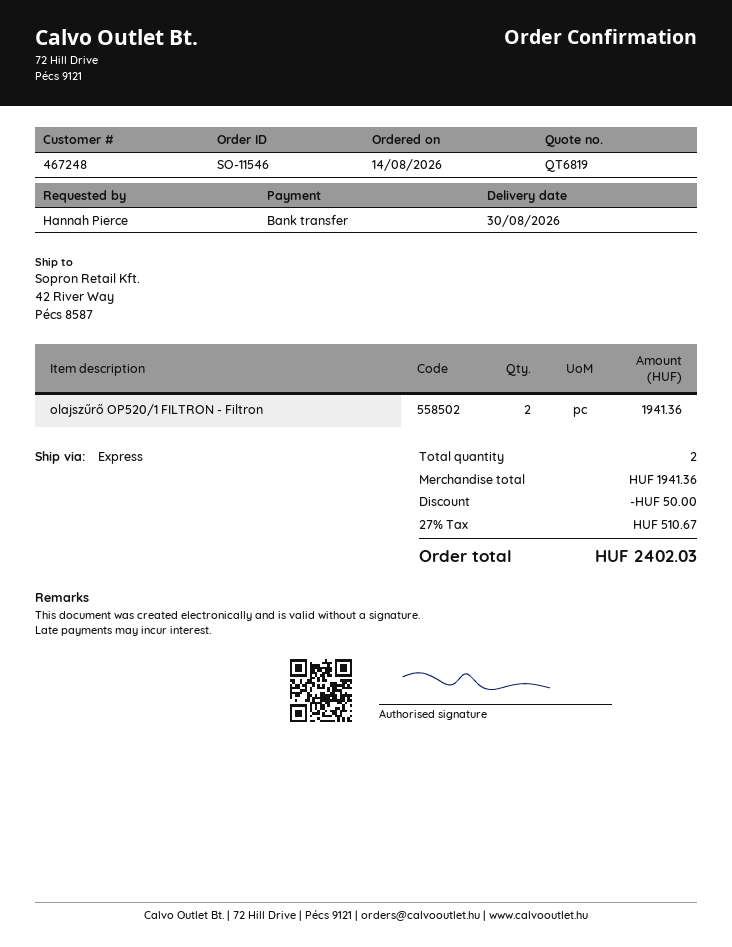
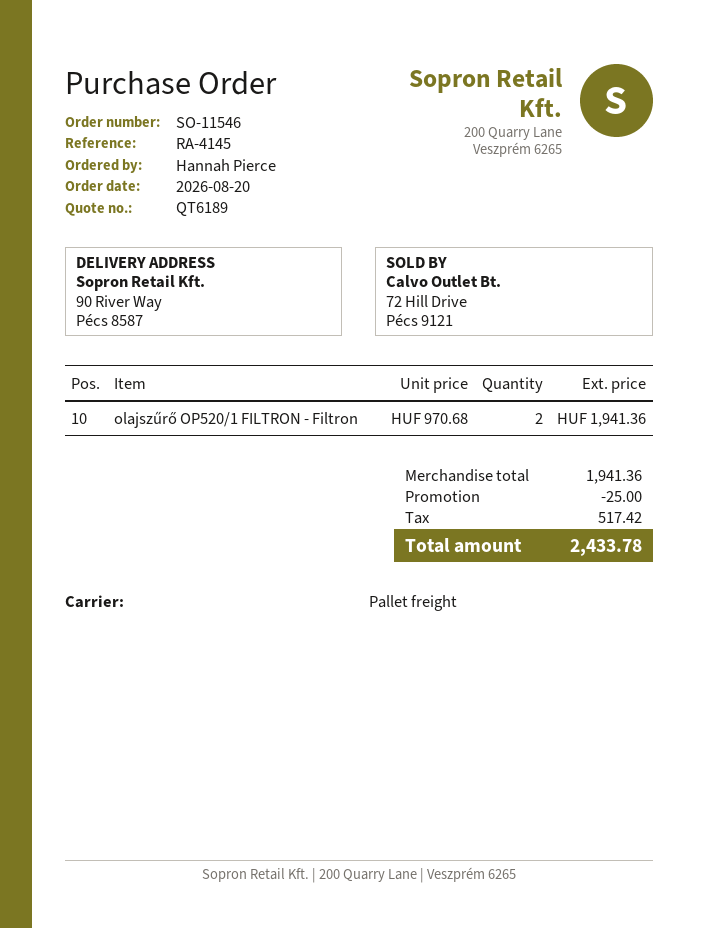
quote number: QT6819 -> QT6189
order date: 2026-08-14 -> 2026-08-20
shipping method: express -> pallet freight
ship to: 42 River Way, Pécs 8587 -> 90 River Way, Pécs 8587
discount: 50.00 -> 25.00
tax: 510.67 -> 517.42
total: 2402.03 -> 2433.78

